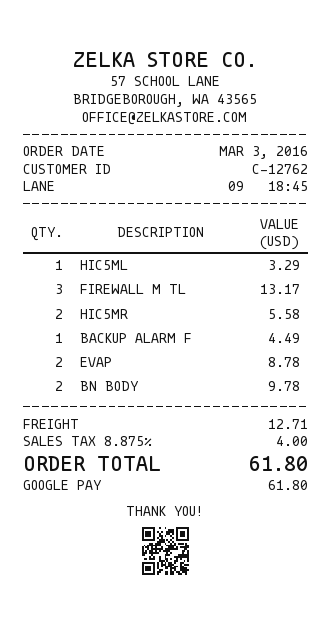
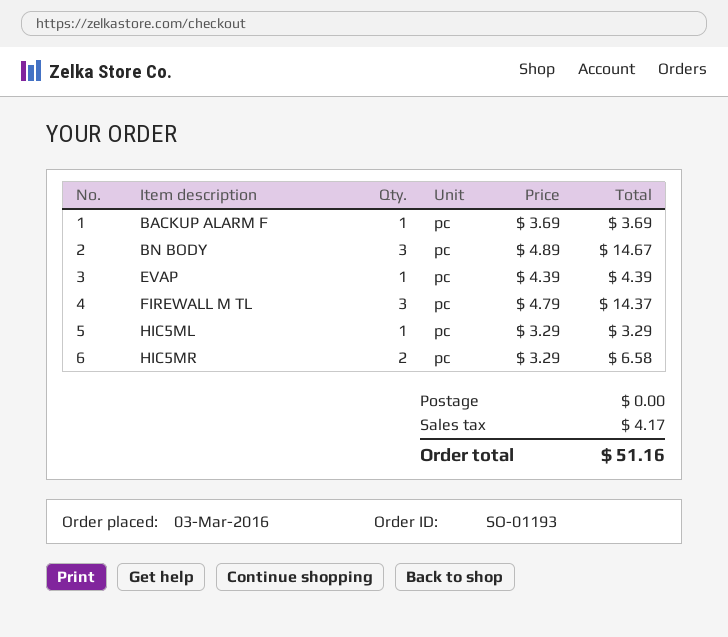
FIREWALL M TL: 3 for 13.17 -> 3 for 14.37
HIC5MR: 2 for 5.58 -> 2 for 6.58
BACKUP ALARM F: 1 for 4.49 -> 1 for 3.69
EVAP: 2 for 8.78 -> 1 for 4.39
BN BODY: 2 for 9.78 -> 3 for 14.67
shipping: 12.71 -> 0.00
tax: 4.00 -> 4.17
total: 61.80 -> 51.16

